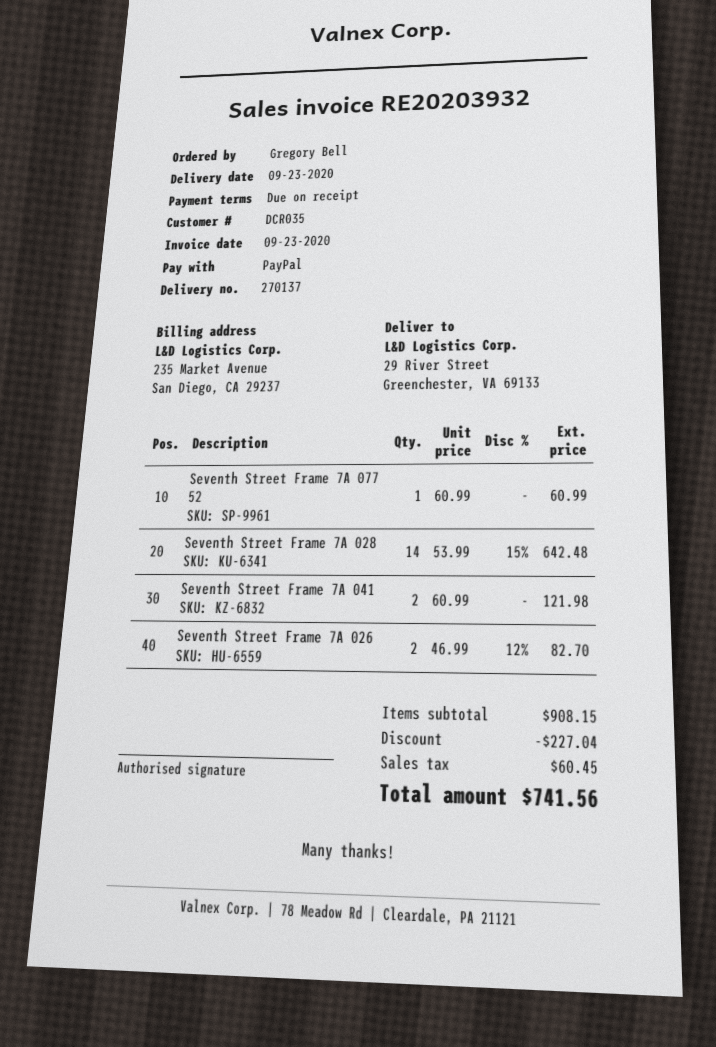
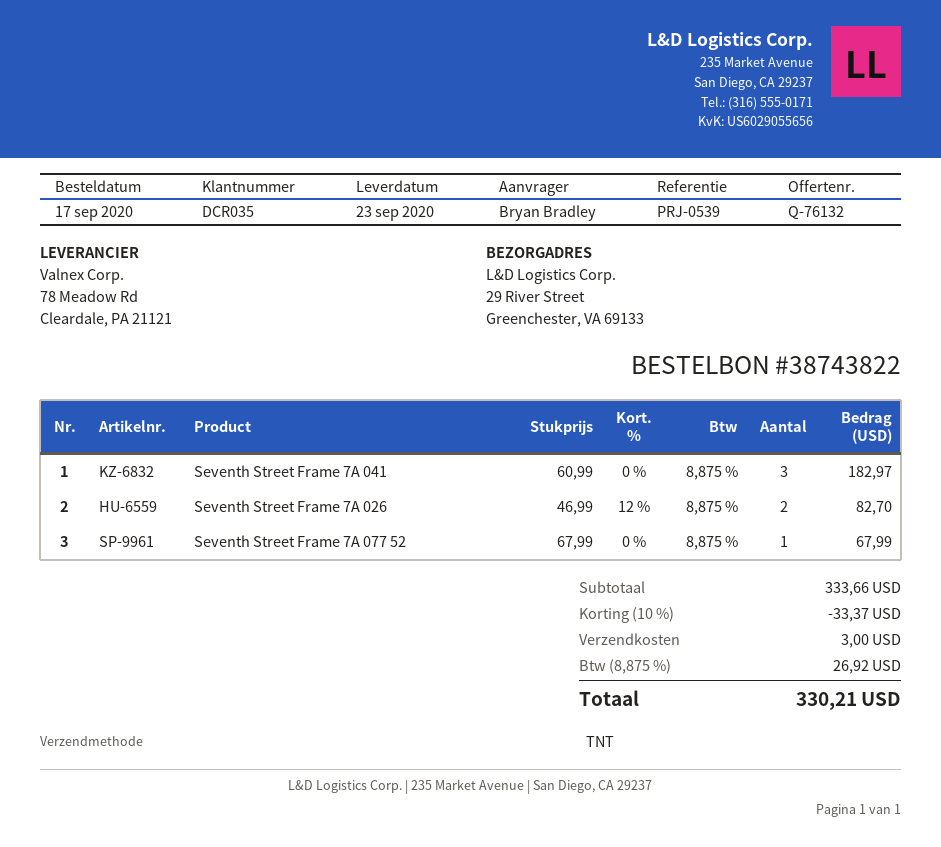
ordered by: Gregory Bell -> Bryan Bradley
Seventh Street Frame 7A 077 52: 1 x 60.99 = 60.99 -> 1 x 67.99 = 67.99
Seventh Street Frame 7A 028: 14 x 53.99 - 15% = 642.48 -> none
Seventh Street Frame 7A 041: 2 x 60.99 = 121.98 -> 3 x 60.99 = 182.97
subtotal: 908.15 -> 333.66
discount: 227.04 -> 33.37
shipping: none -> 3.00
tax: 60.45 -> 26.92
total: 741.56 -> 330.21

